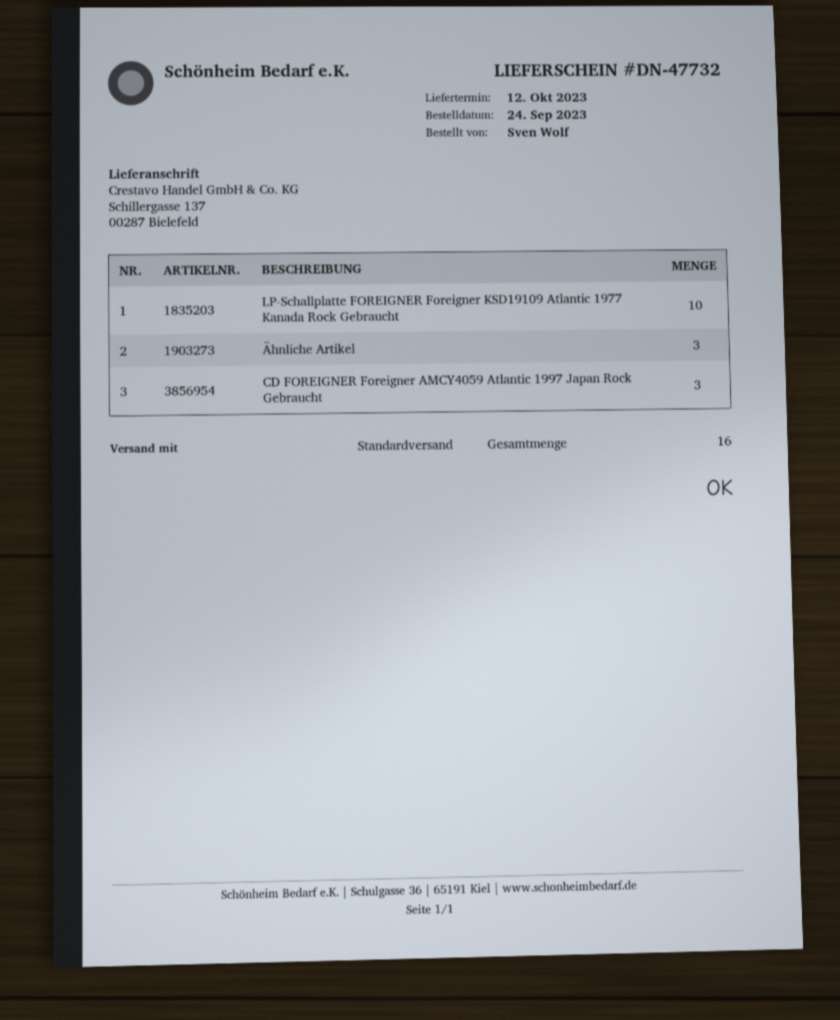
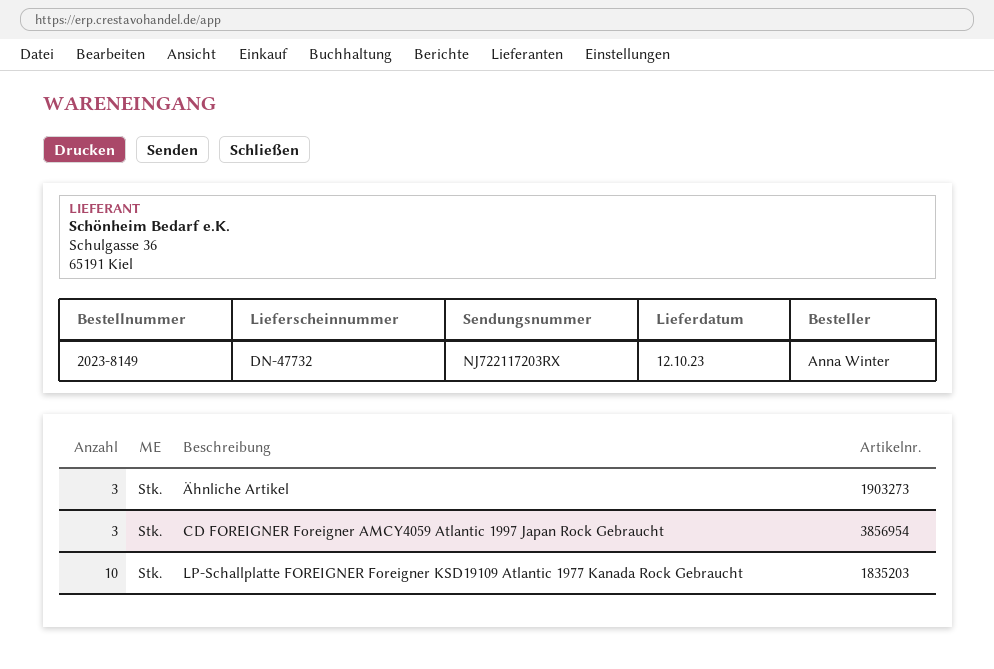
ordered by: Sven Wolf -> Anna Winter

